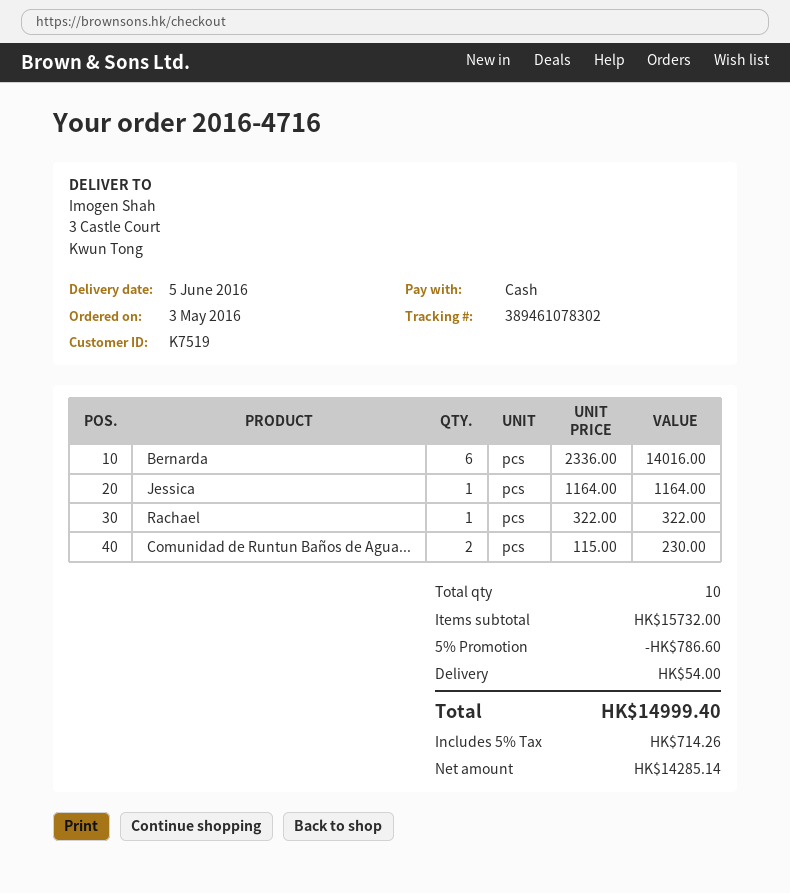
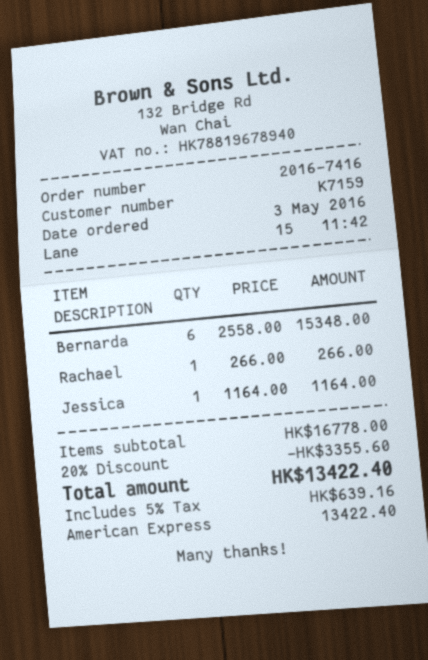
order number: 2016-4716 -> 2016-7416
customer number: K7519 -> K7159
payment method: cash -> American Express
Bernarda: 6 x 2336.00 = 14016.00 -> 6 x 2558.00 = 15348.00
Rachael: 1 x 322.00 = 322.00 -> 1 x 266.00 = 266.00
Comunidad de Runtun Baños de Agua...: 2 x 115.00 = 230.00 -> none
subtotal: 15732.00 -> 16778.00
discount: 5% = 786.60 -> 20% = 3355.60
shipping: 54.00 -> none
tax: 5% = 714.26 -> 5% = 639.16
total: 14999.40 -> 13422.40

